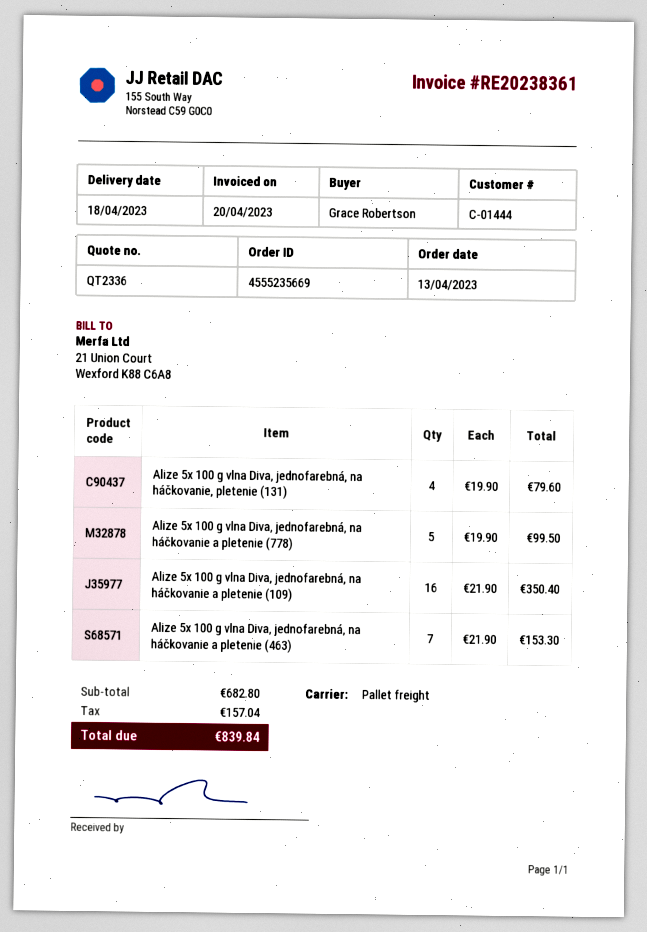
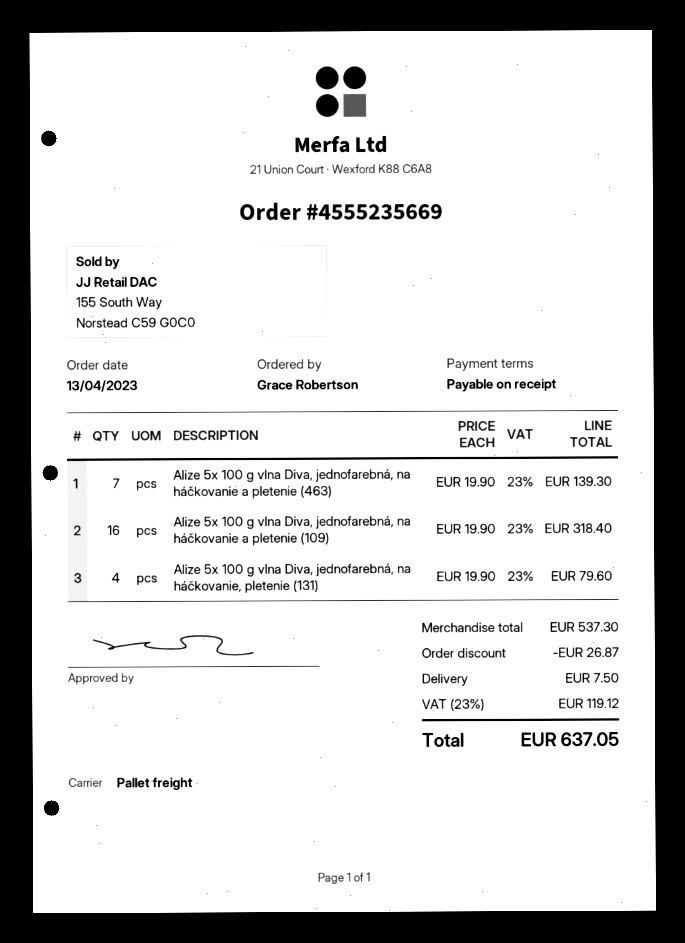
Alize 5x 100 g vlna Diva, jednofarebná, na háčkovanie a pletenie (778): 5 x 19.90 = 99.50 -> none
Alize 5x 100 g vlna Diva, jednofarebná, na háčkovanie a pletenie (109): 16 x 21.90 = 350.40 -> 16 x 19.90 = 318.40
Alize 5x 100 g vlna Diva, jednofarebná, na háčkovanie a pletenie (463): 7 x 21.90 = 153.30 -> 7 x 19.90 = 139.30
subtotal: 682.80 -> 537.30
discount: none -> 26.87
shipping: none -> 7.50
tax: 157.04 -> 119.12
total: 839.84 -> 637.05

